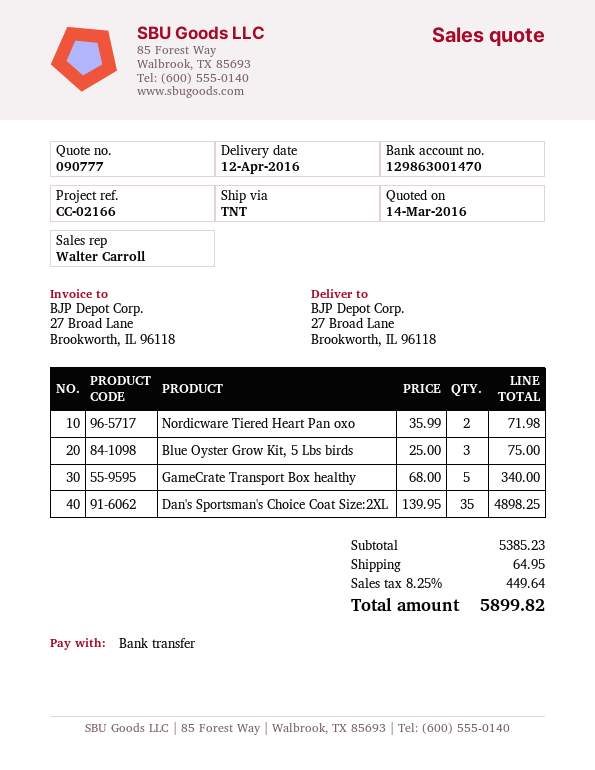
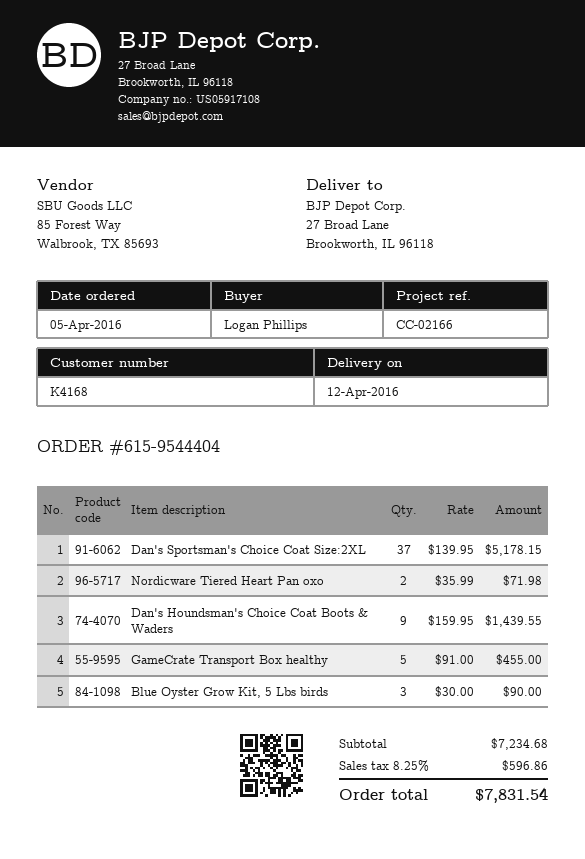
Blue Oyster Grow Kit, 5 Lbs birds: 3 x 25.00 = 75.00 -> 3 x 30.00 = 90.00
GameCrate Transport Box healthy: 5 x 68.00 = 340.00 -> 5 x 91.00 = 455.00
Dan's Sportsman's Choice Coat Size:2XL: 35 x 139.95 = 4898.25 -> 37 x 139.95 = 5178.15
Dan's Houndsman's Choice Coat Boots & Waders: none -> 9 x 159.95 = 1439.55
subtotal: 5385.23 -> 7234.68
shipping: 64.95 -> none
tax: 8.25% = 449.64 -> 8.25% = 596.86
total: 5899.82 -> 7831.54

